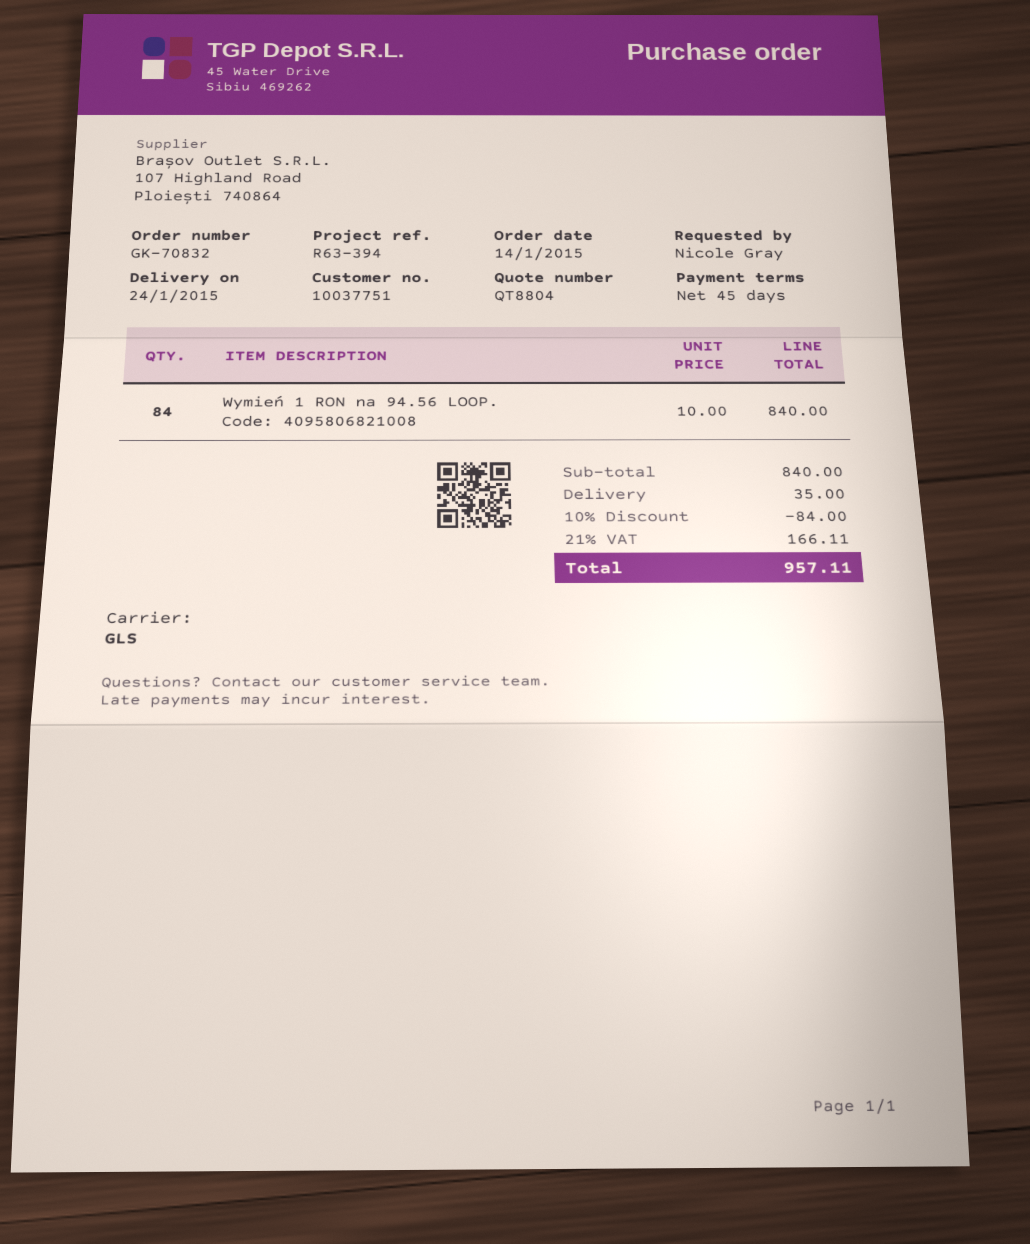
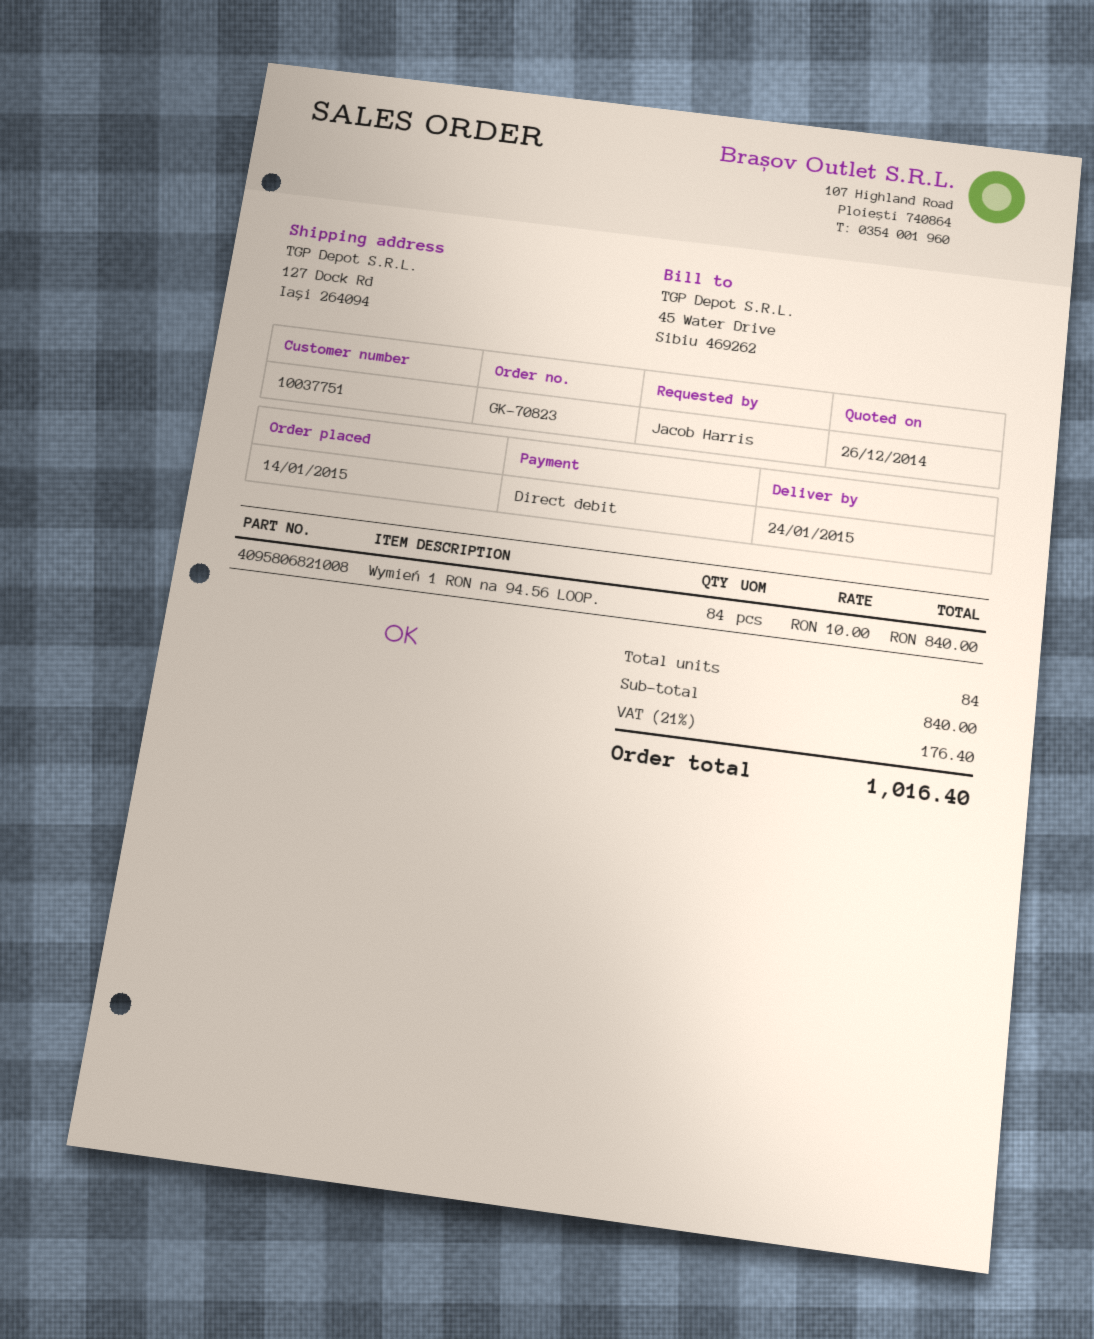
order number: GK-70832 -> GK-70823
ordered by: Nicole Gray -> Jacob Harris
discount: 10% = 84.00 -> none
shipping: 35.00 -> none
tax: 21% = 166.11 -> 21% = 176.40
total: 957.11 -> 1016.40

